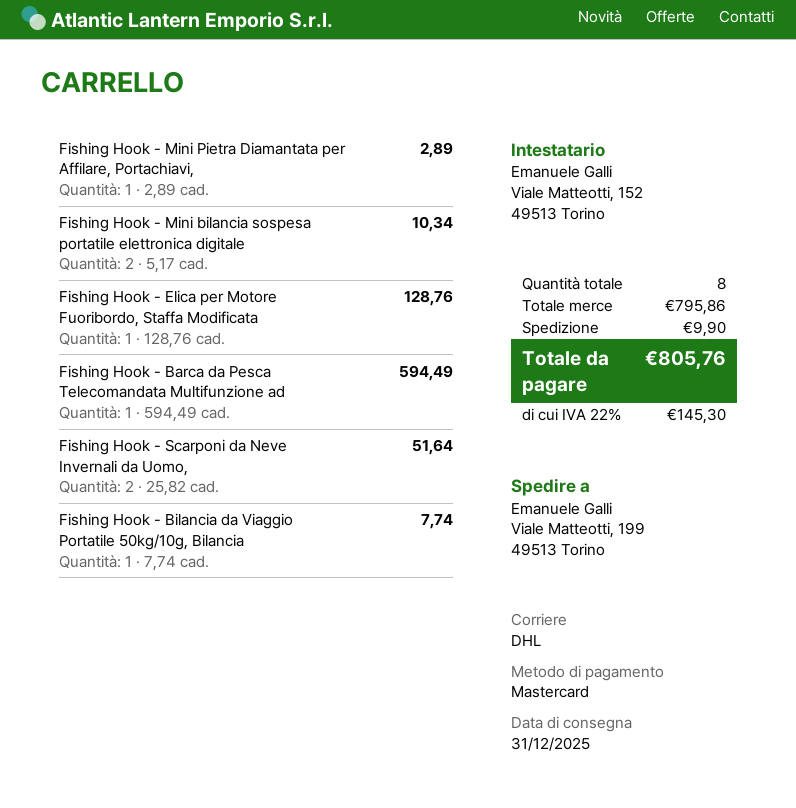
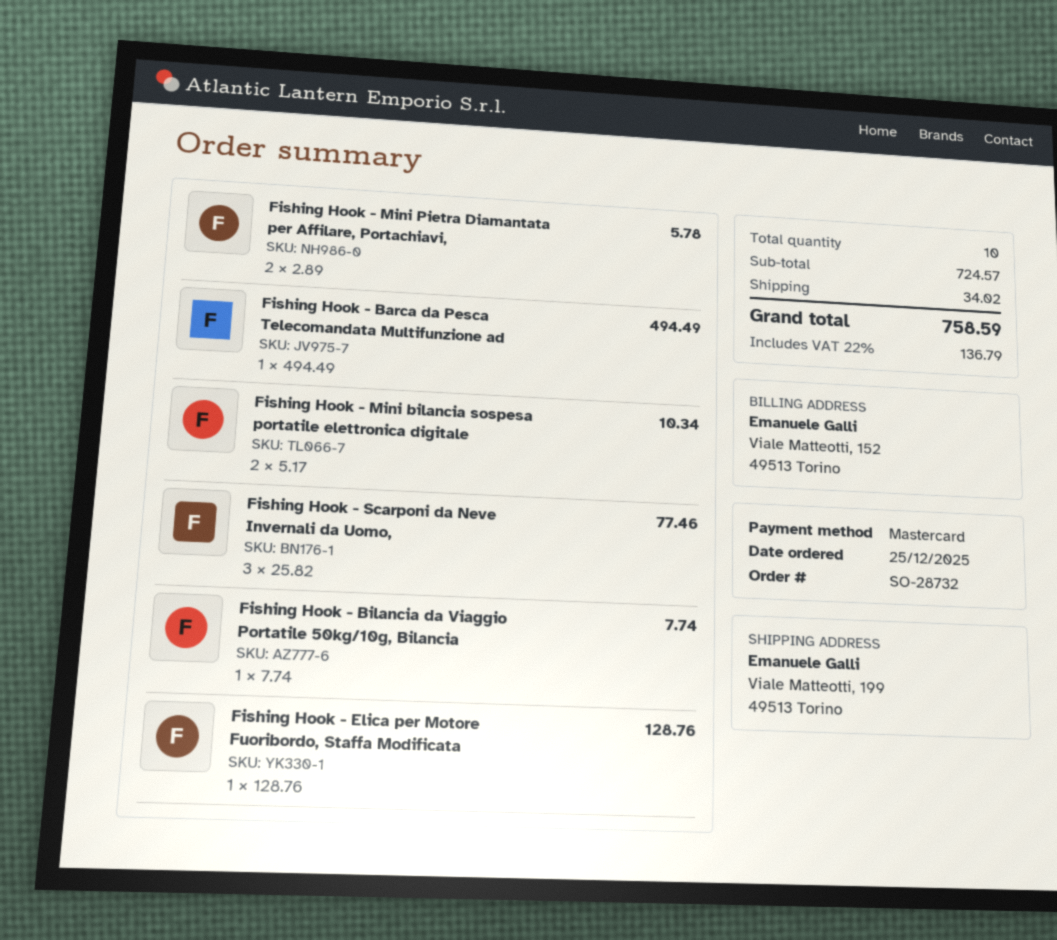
Fishing Hook - Mini Pietra Diamantata per Affilare, Portachiavi,: 1 x 2.89 = 2.89 -> 2 x 2.89 = 5.78
Fishing Hook - Barca da Pesca Telecomandata Multifunzione ad: 1 x 594.49 = 594.49 -> 1 x 494.49 = 494.49
Fishing Hook - Scarponi da Neve Invernali da Uomo,: 2 x 25.82 = 51.64 -> 3 x 25.82 = 77.46
total quantity: 8 -> 10
subtotal: 795.86 -> 724.57
shipping: 9.90 -> 34.02
tax: 22% = 145.30 -> 22% = 136.79
total: 805.76 -> 758.59

